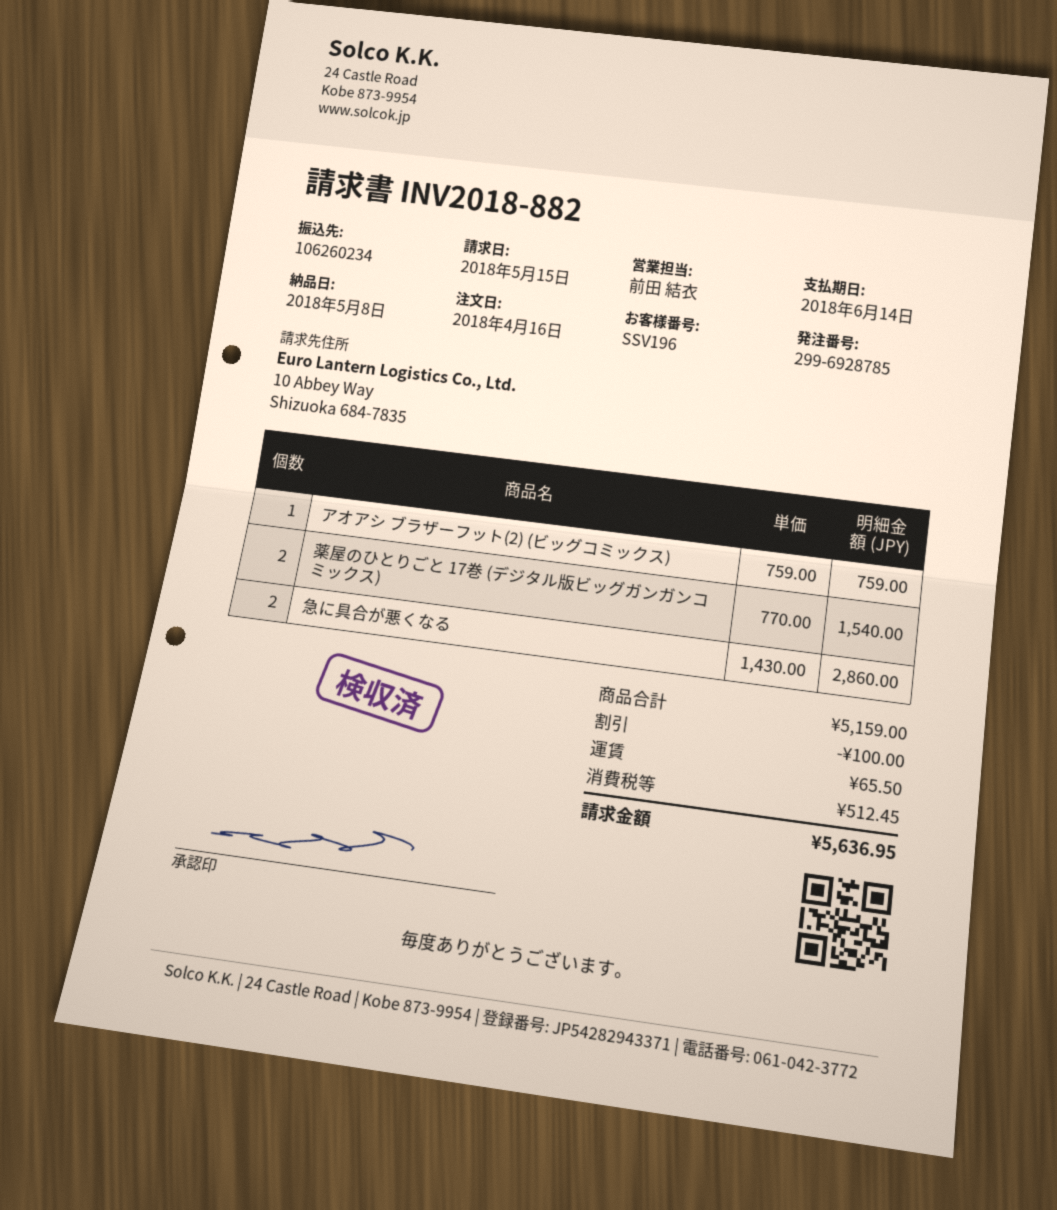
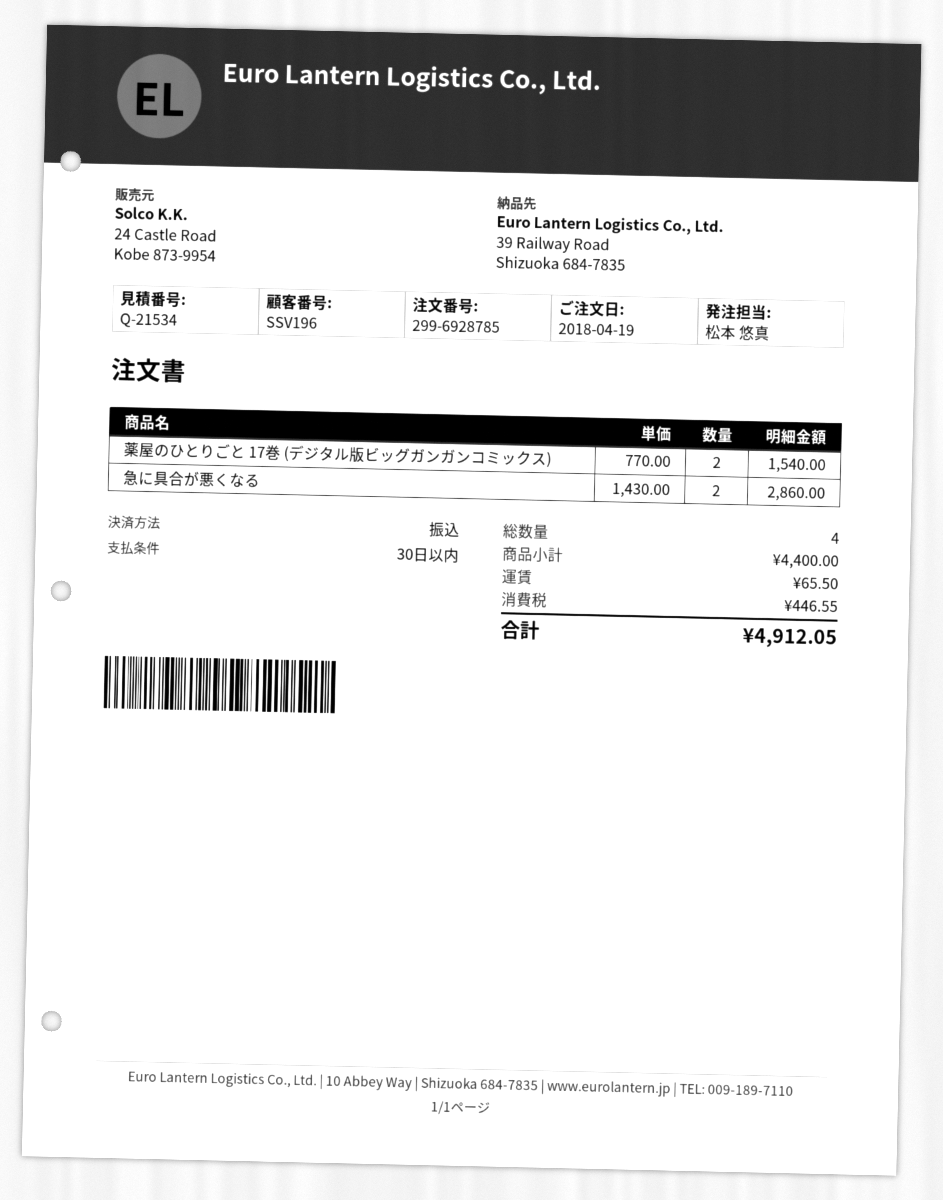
order date: 2018-04-16 -> 2018-04-19
アオアシ ブラザーフット(2) (ビッグコミックス): 1 x 759.00 = 759.00 -> none
subtotal: 5159.00 -> 4400.00
discount: 100.00 -> none
tax: 512.45 -> 446.55
total: 5636.95 -> 4912.05

